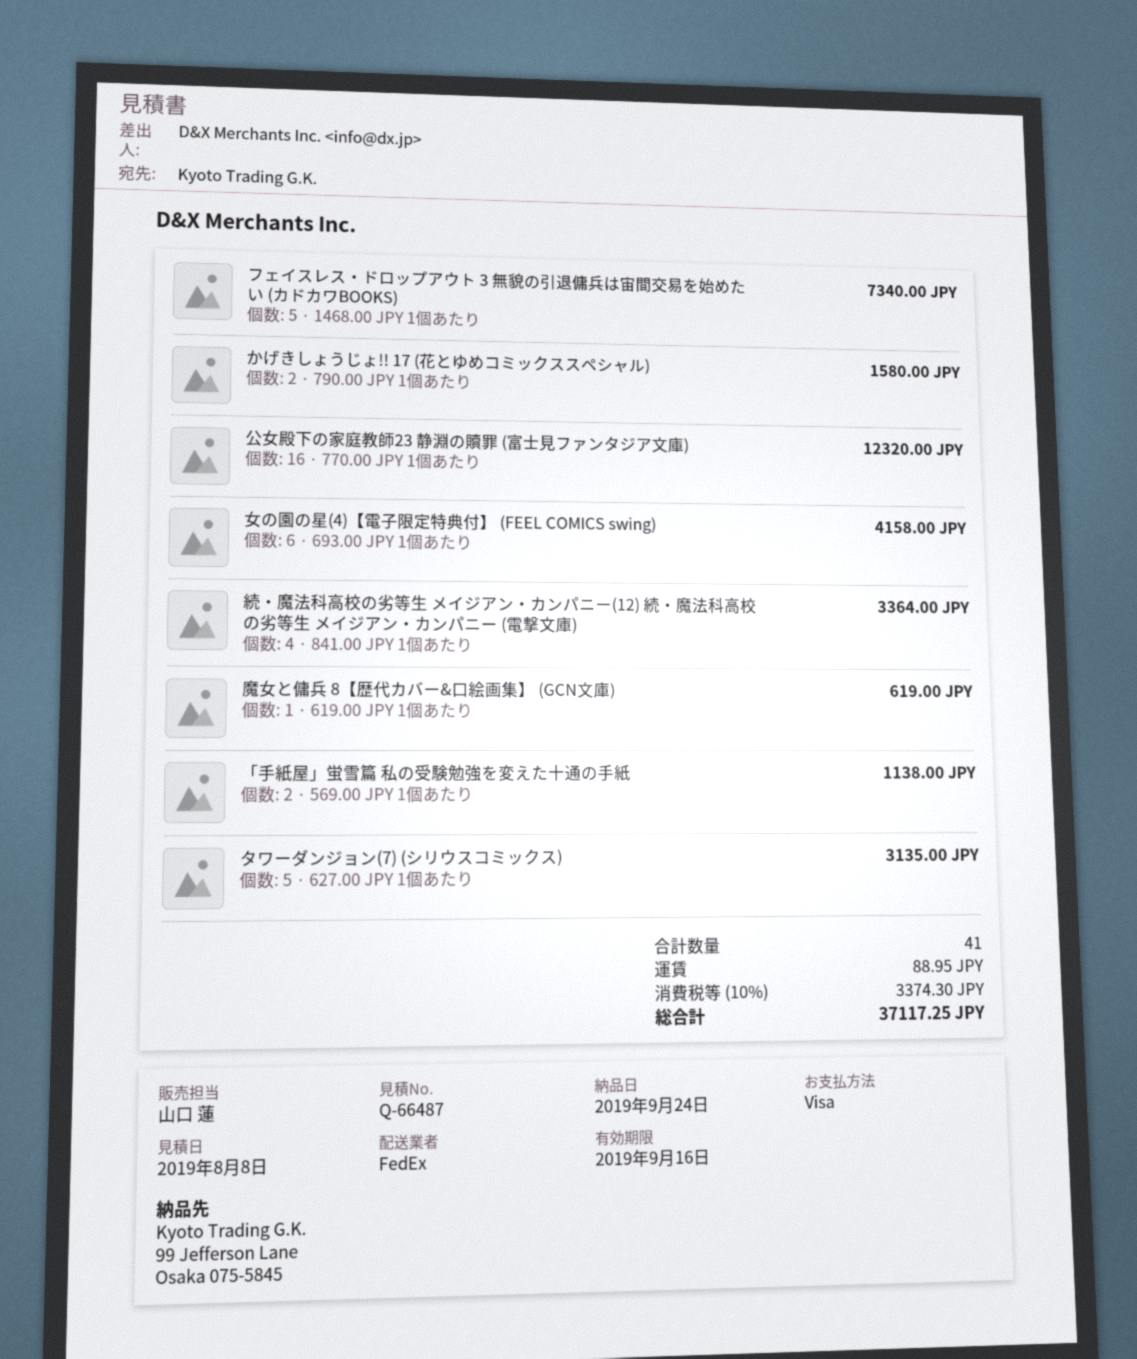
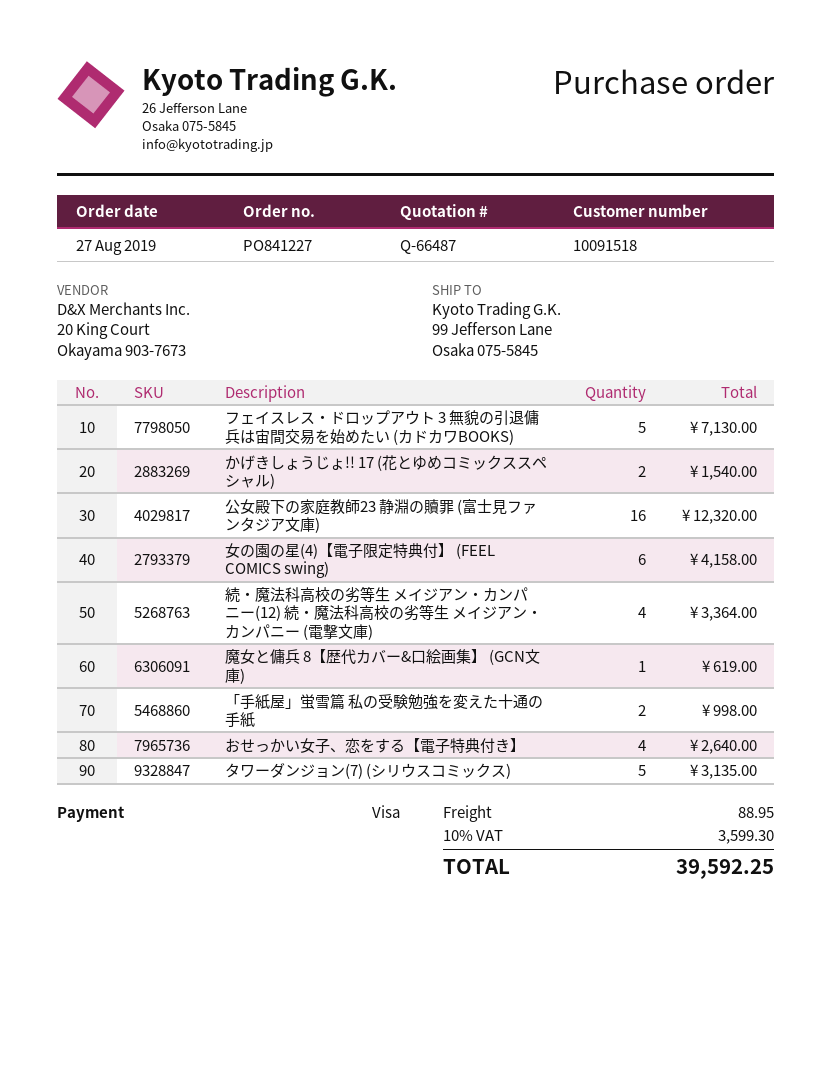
フェイスレス・ドロップアウト 3 無貌の引退傭兵は宙間交易を始めたい (カドカワBOOKS): 5 for 7340.00 -> 5 for 7130.00
かげきしょうじょ!! 17 (花とゆめコミックススペシャル): 2 for 1580.00 -> 2 for 1540.00
「手紙屋」蛍雪篇 私の受験勉強を変えた十通の手紙: 2 for 1138.00 -> 2 for 998.00
おせっかい女子、恋をする【電子特典付き】: none -> 4 for 2640.00
tax: 10% = 3374.30 -> 10% = 3599.30
total: 37117.25 -> 39592.25

